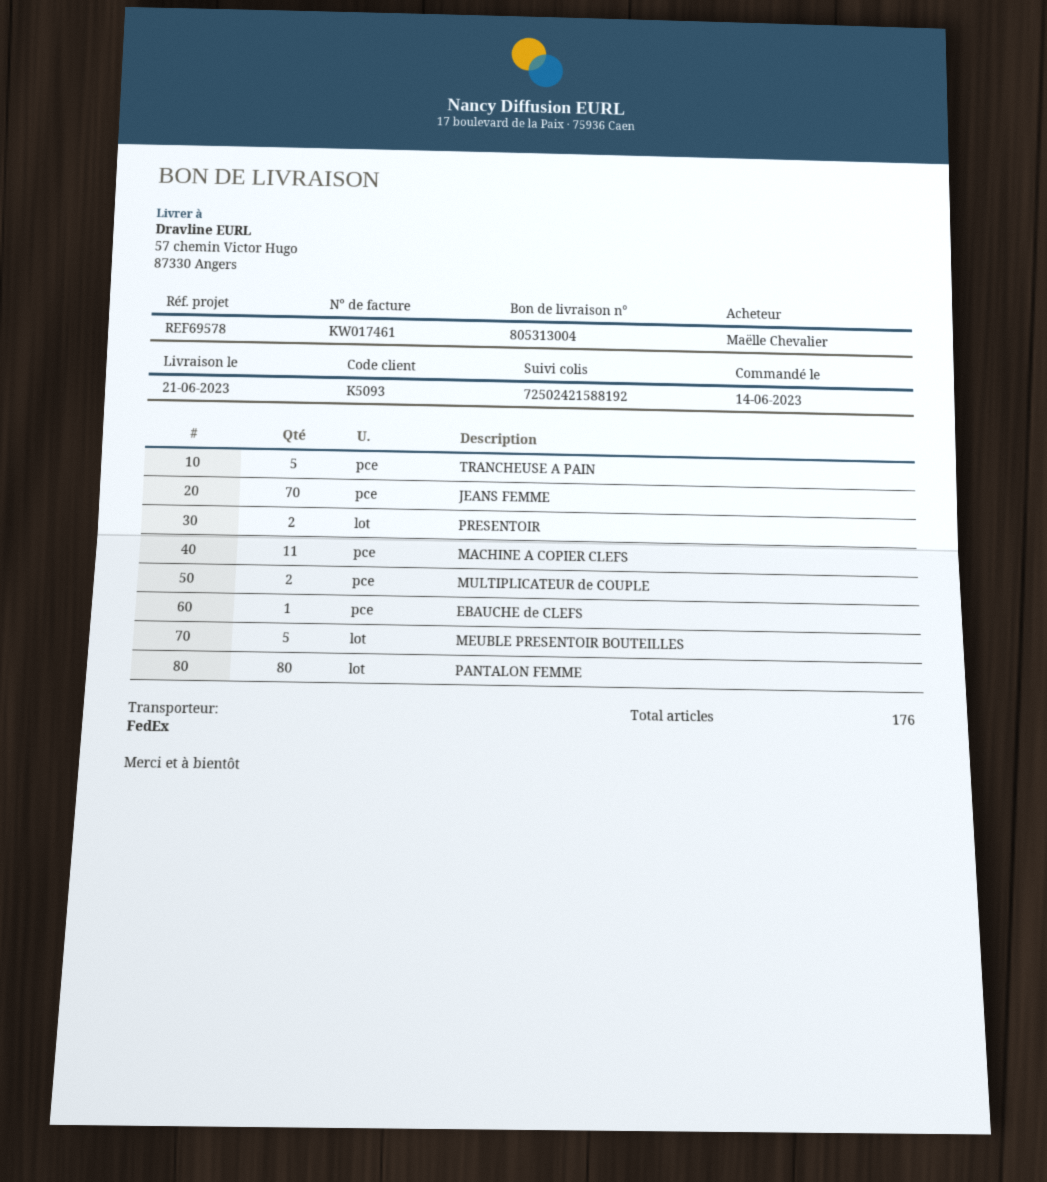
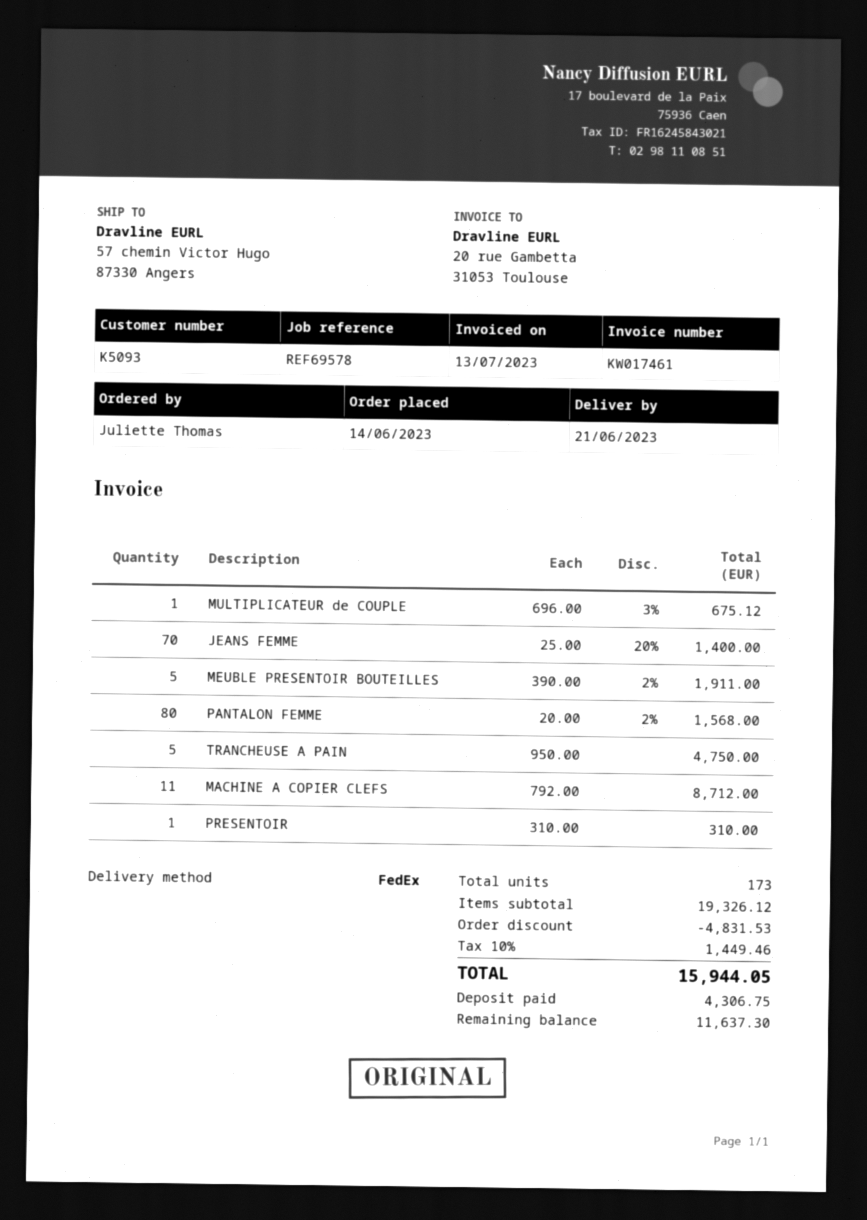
ordered by: Maëlle Chevalier -> Juliette Thomas
PRESENTOIR: 2 -> 1
MULTIPLICATEUR de COUPLE: 2 -> 1
EBAUCHE de CLEFS: 1 -> none
total quantity: 176 -> 173

